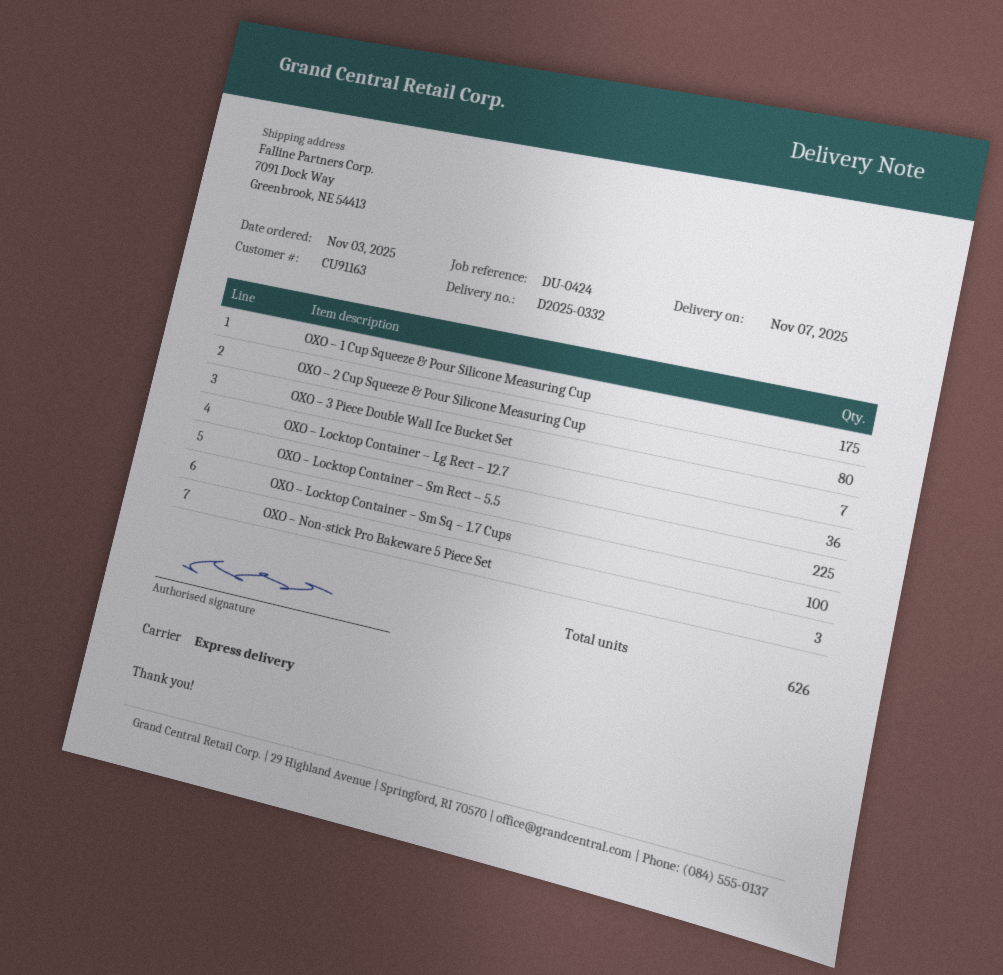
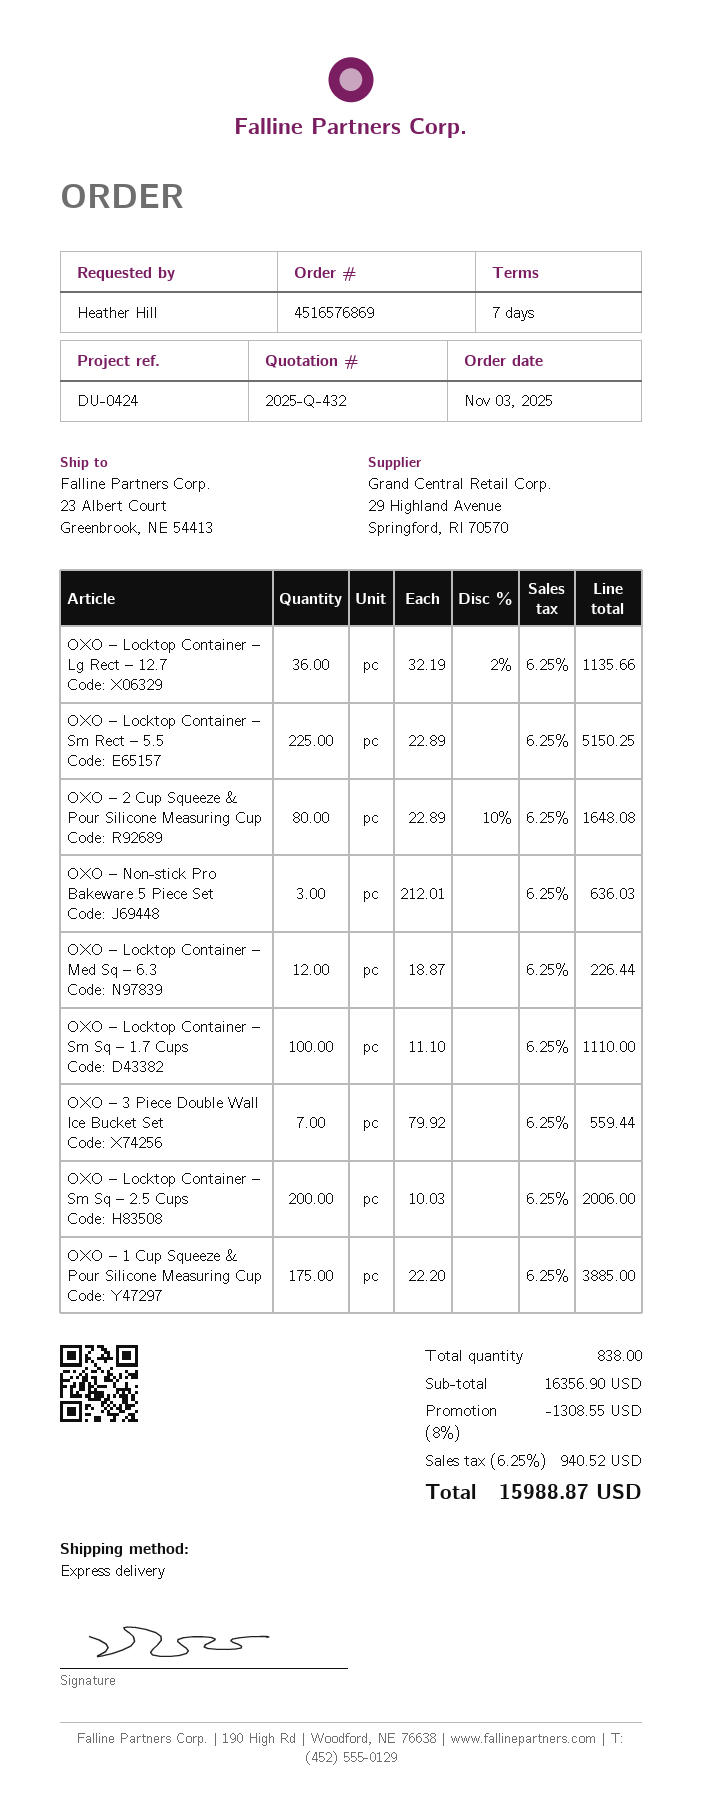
ship to: 7091 Dock Way, Greenbrook, NE 54413 -> 23 Albert Court, Greenbrook, NE 54413
OXO – Locktop Container – Med Sq – 6.3: none -> 12
OXO – Locktop Container – Sm Sq – 2.5 Cups: none -> 200
total quantity: 626 -> 838

